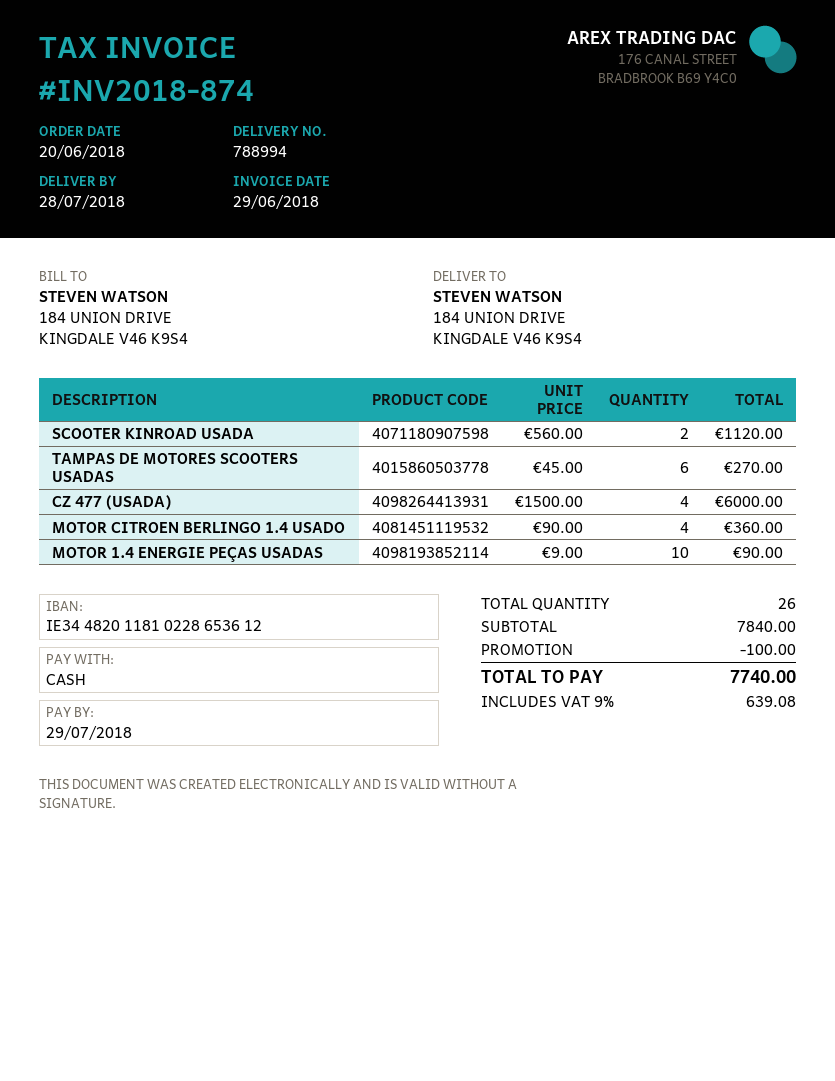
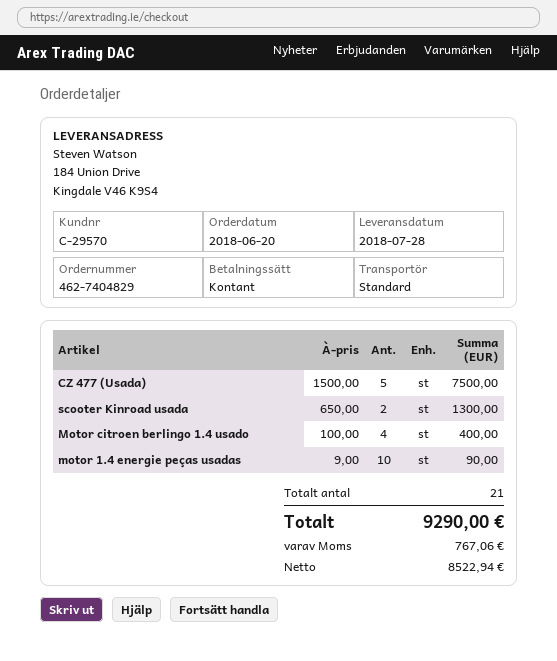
SCOOTER KINROAD USADA: 2 x 560.00 = 1120.00 -> 2 x 650.00 = 1300.00
TAMPAS DE MOTORES SCOOTERS USADAS: 6 x 45.00 = 270.00 -> none
CZ 477 (USADA): 4 x 1500.00 = 6000.00 -> 5 x 1500.00 = 7500.00
MOTOR CITROEN BERLINGO 1.4 USADO: 4 x 90.00 = 360.00 -> 4 x 100.00 = 400.00
total quantity: 26 -> 21
discount: 100.00 -> none
tax: 639.08 -> 767.06
total: 7740.00 -> 9290.00

